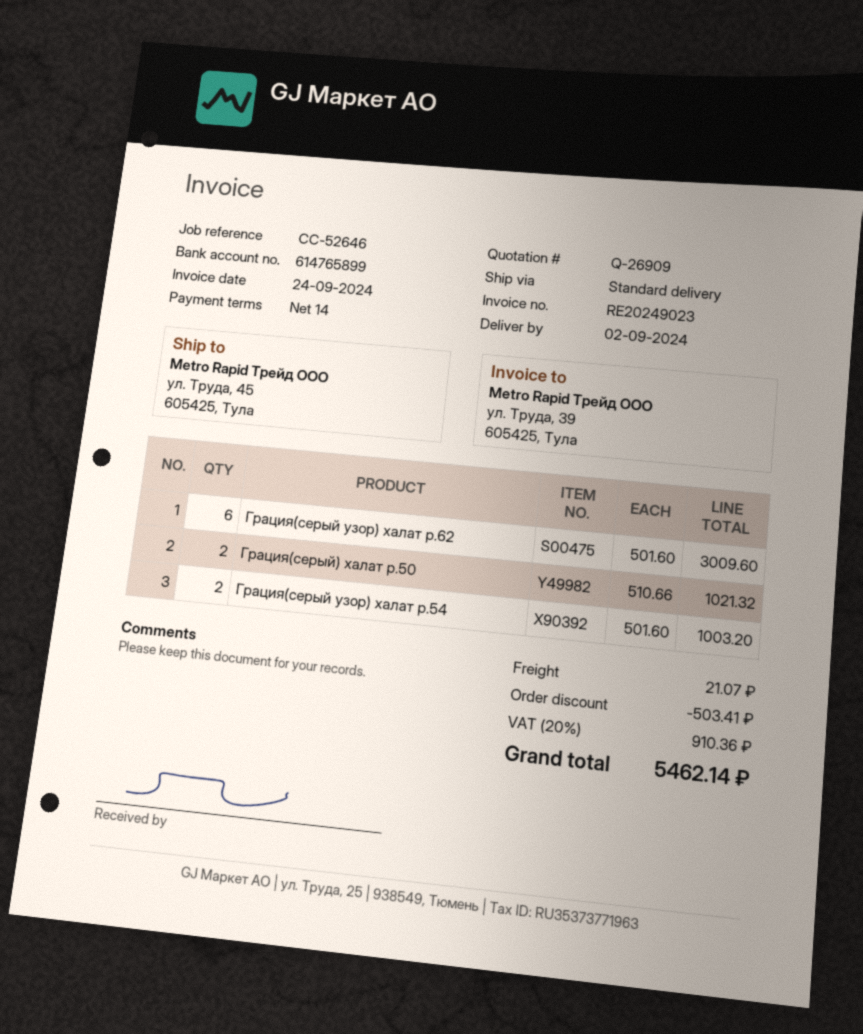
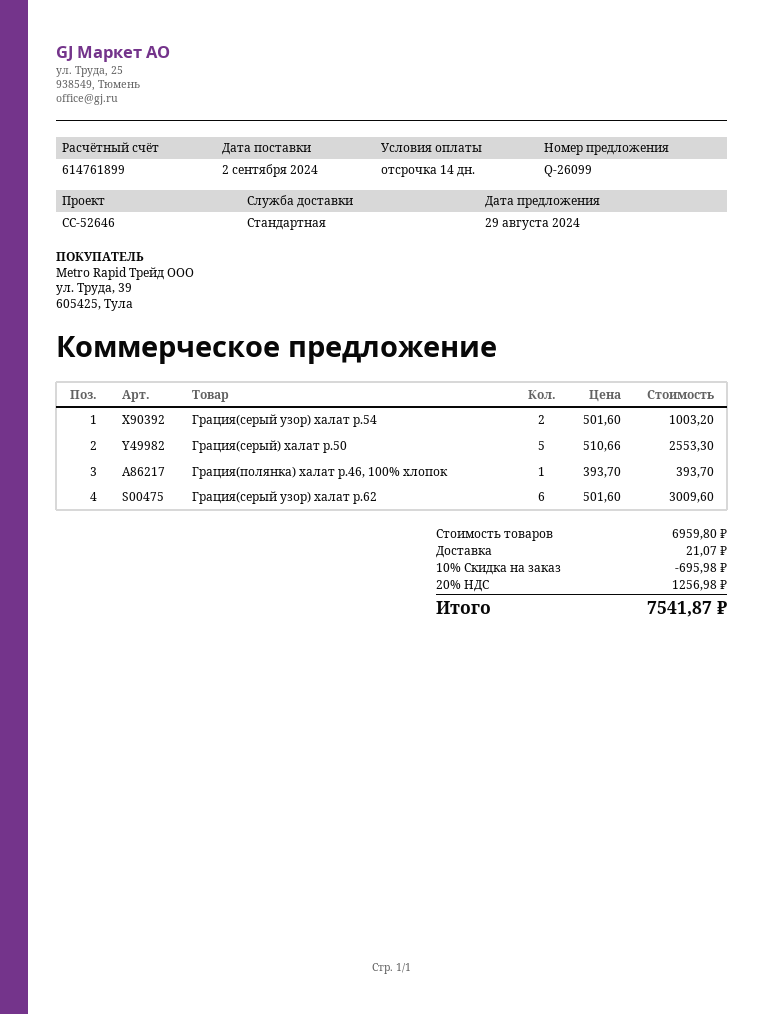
quote number: Q-26909 -> Q-26099
bank account: 614765899 -> 614761899
Грация(серый) халат р.50: 2 x 510.66 = 1021.32 -> 5 x 510.66 = 2553.30
Грация(полянка) халат р.46, 100% хлопок: none -> 1 x 393.70 = 393.70
discount: 503.41 -> 695.98
tax: 20% = 910.36 -> 20% = 1256.98
total: 5462.14 -> 7541.87

